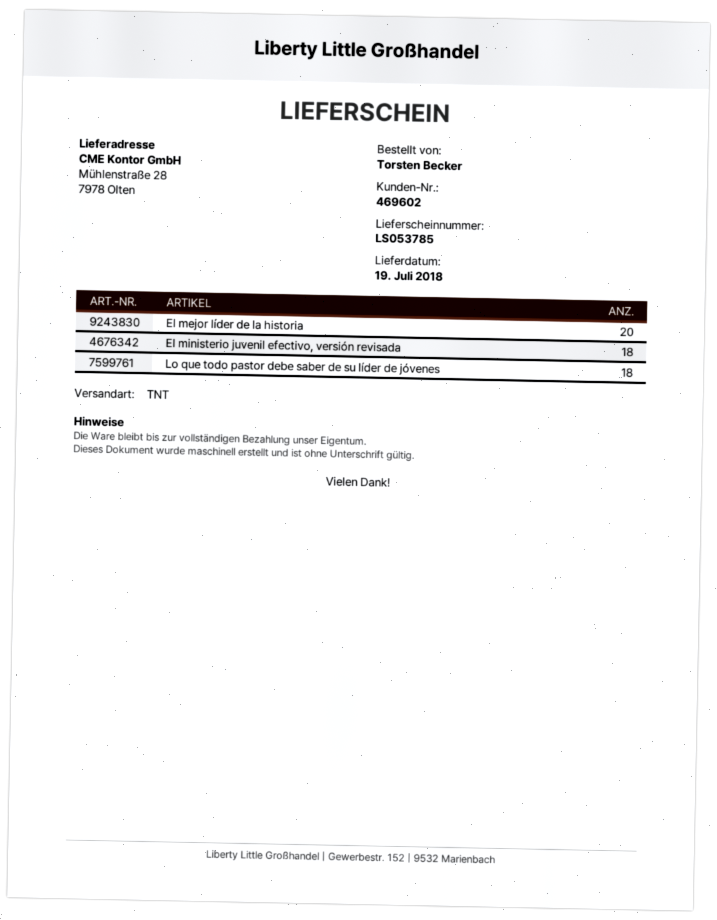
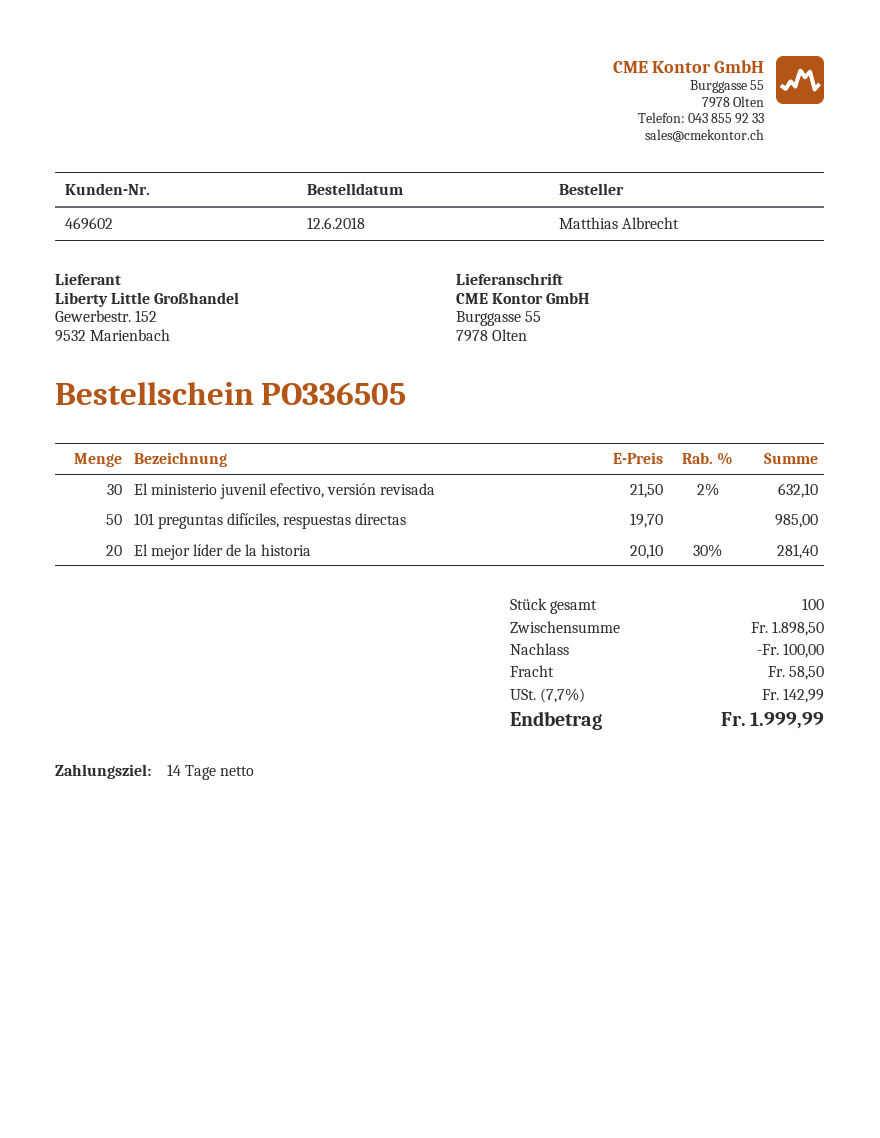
ordered by: Torsten Becker -> Matthias Albrecht
ship to: Mühlenstraße 28, 7978 Olten -> Burggasse 55, 7978 Olten
El ministerio juvenil efectivo, versión revisada: 18 -> 30
Lo que todo pastor debe saber de su líder de jóvenes: 18 -> none
101 preguntas difíciles, respuestas directas: none -> 50

